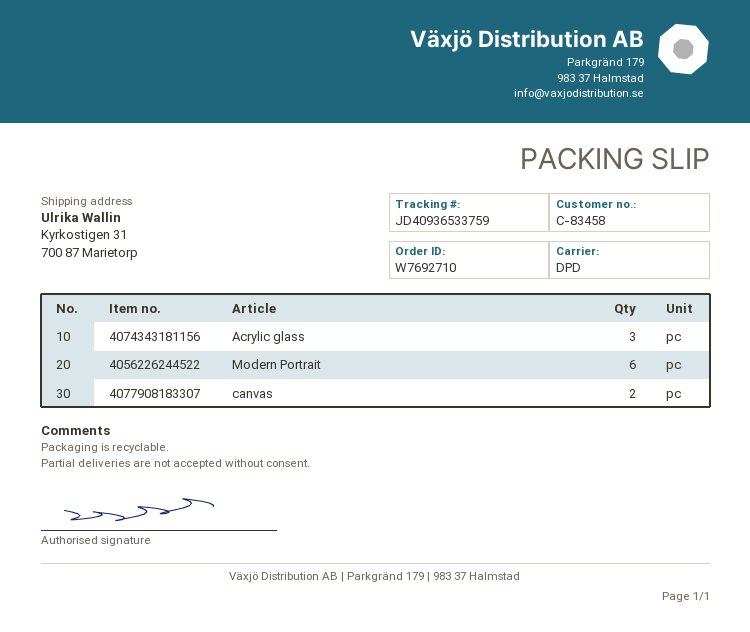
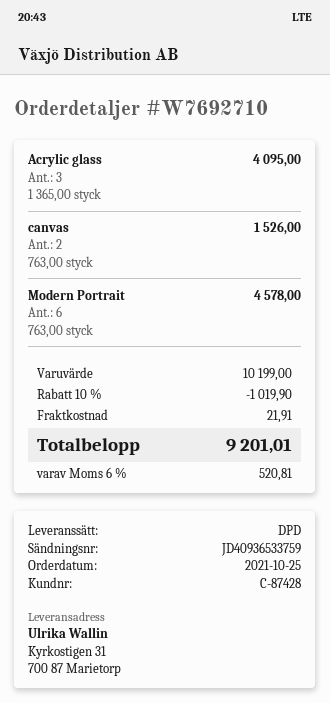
customer number: C-83458 -> C-87428

